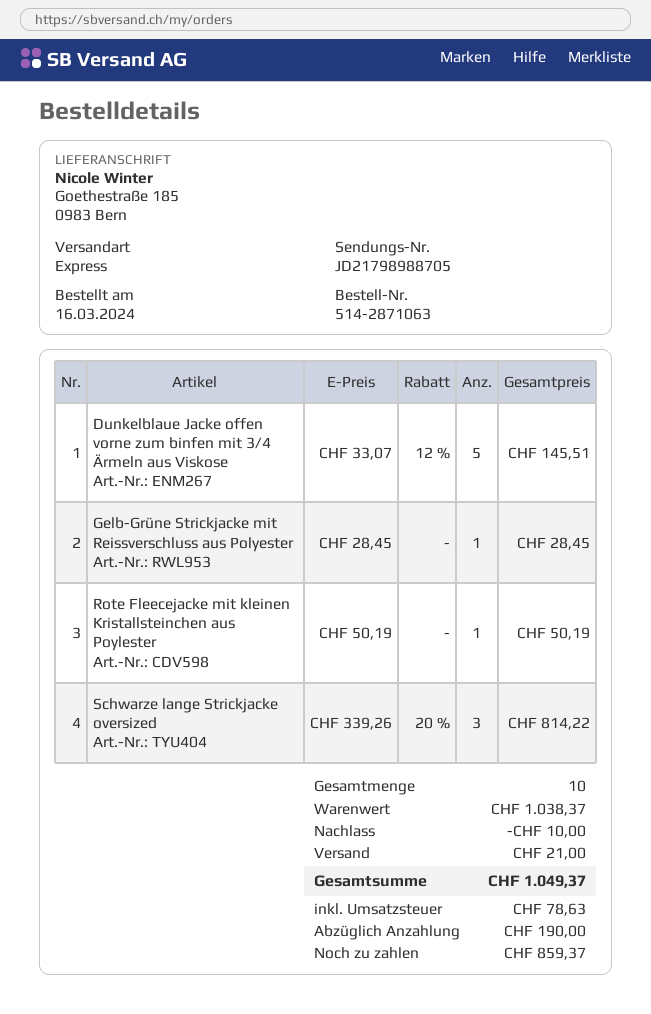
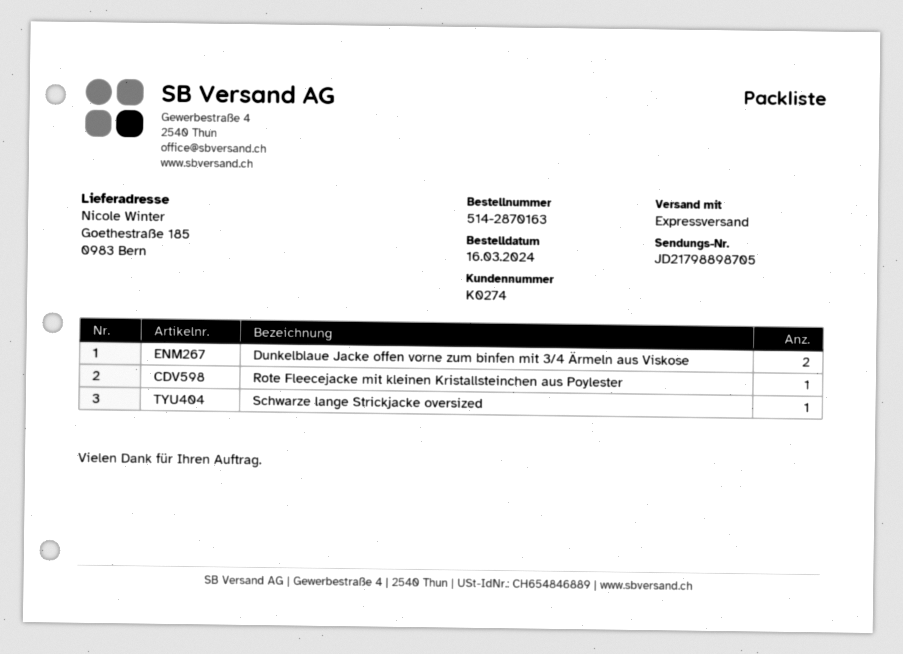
order number: 514-2871063 -> 514-2870163
tracking number: JD21798988705 -> JD21798898705
Dunkelblaue Jacke offen vorne zum binfen mit 3/4 Ärmeln aus Viskose: 5 -> 2
Gelb-Grüne Strickjacke mit Reissverschluss aus Polyester: 1 -> none
Schwarze lange Strickjacke oversized: 3 -> 1

